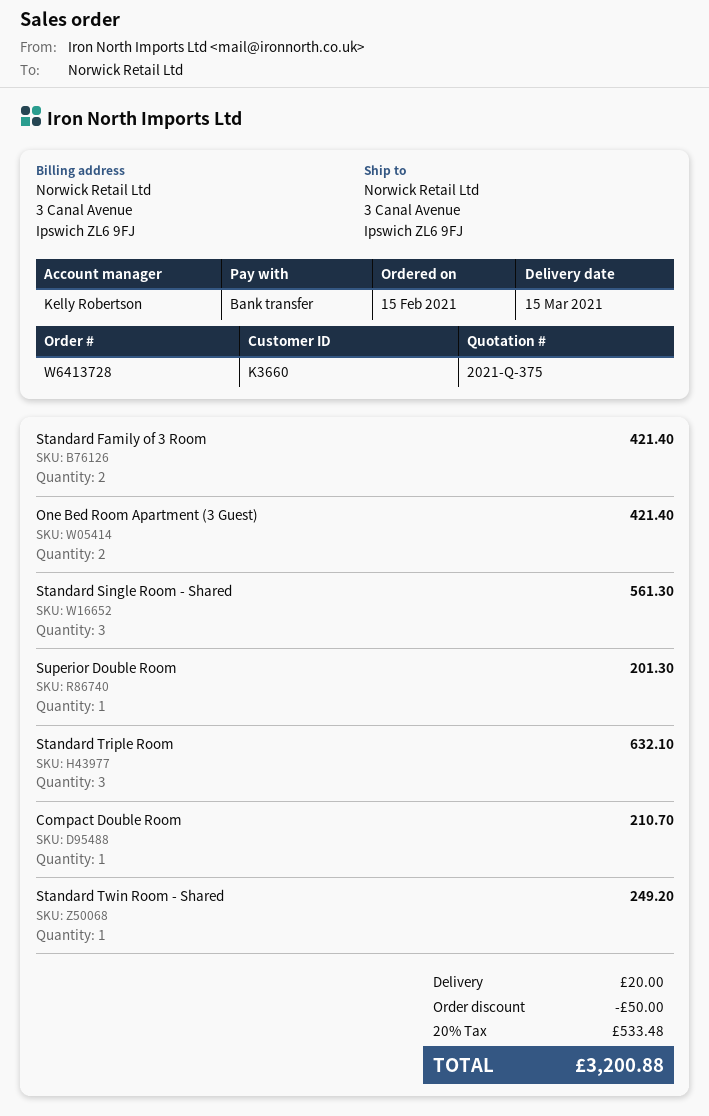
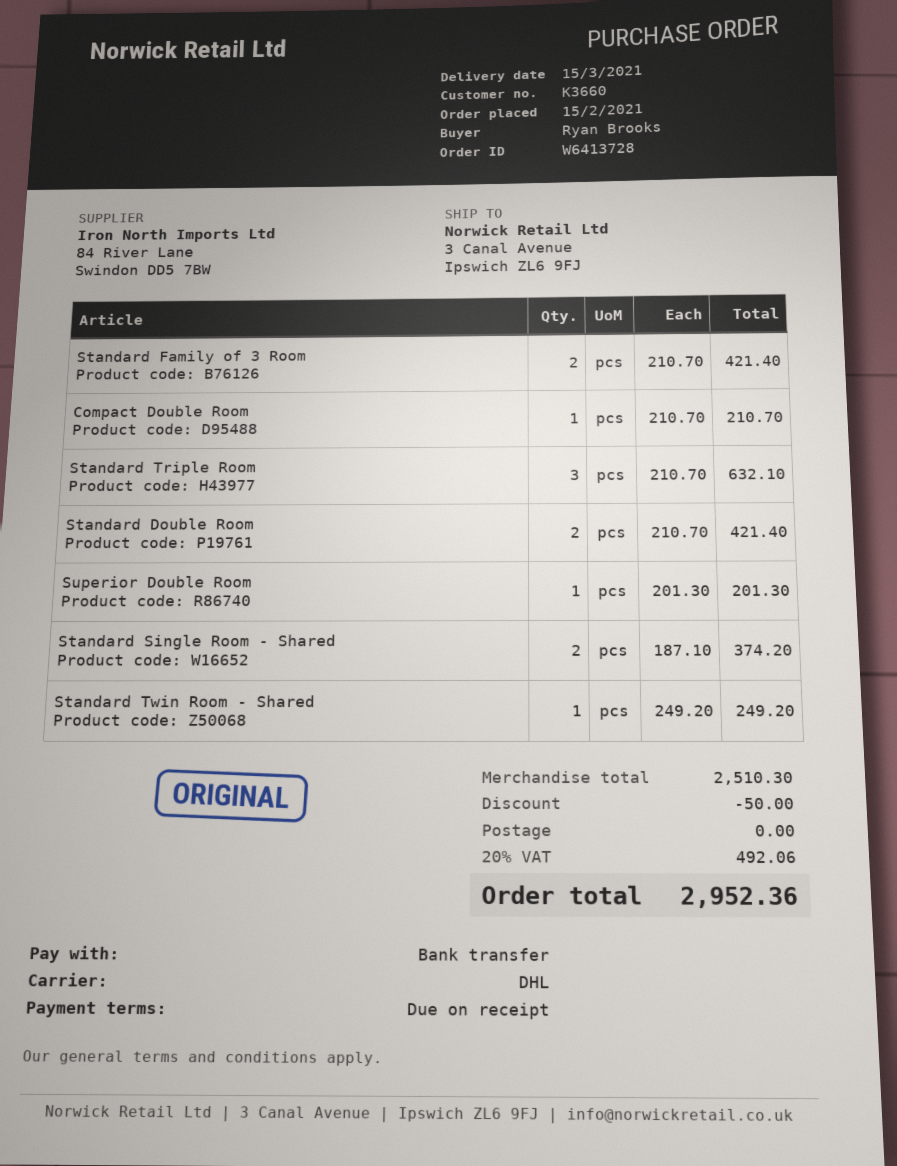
One Bed Room Apartment (3 Guest): 2 for 421.40 -> none
Standard Single Room - Shared: 3 for 561.30 -> 2 for 374.20
Standard Double Room: none -> 2 for 421.40
shipping: 20.00 -> 0.00
tax: 20% = 533.48 -> 20% = 492.06
total: 3200.88 -> 2952.36

